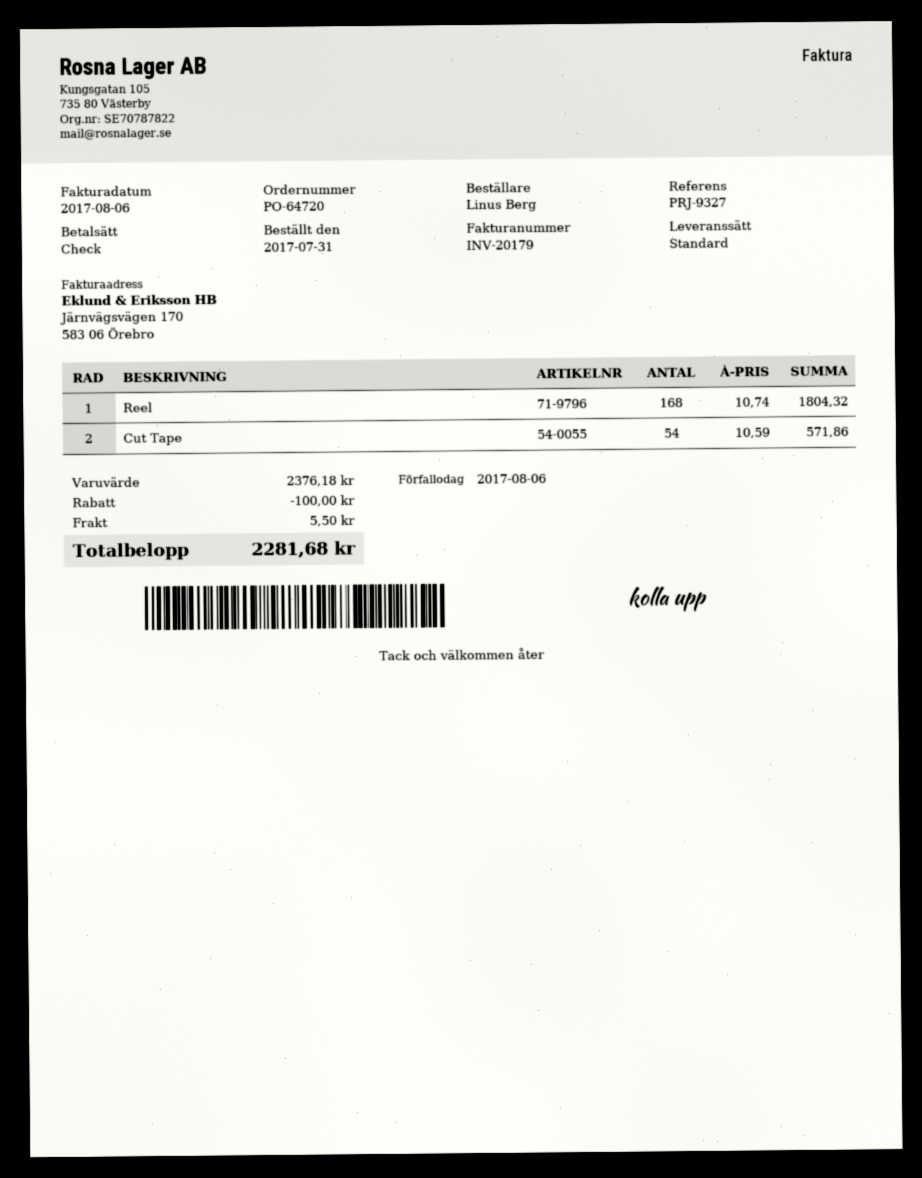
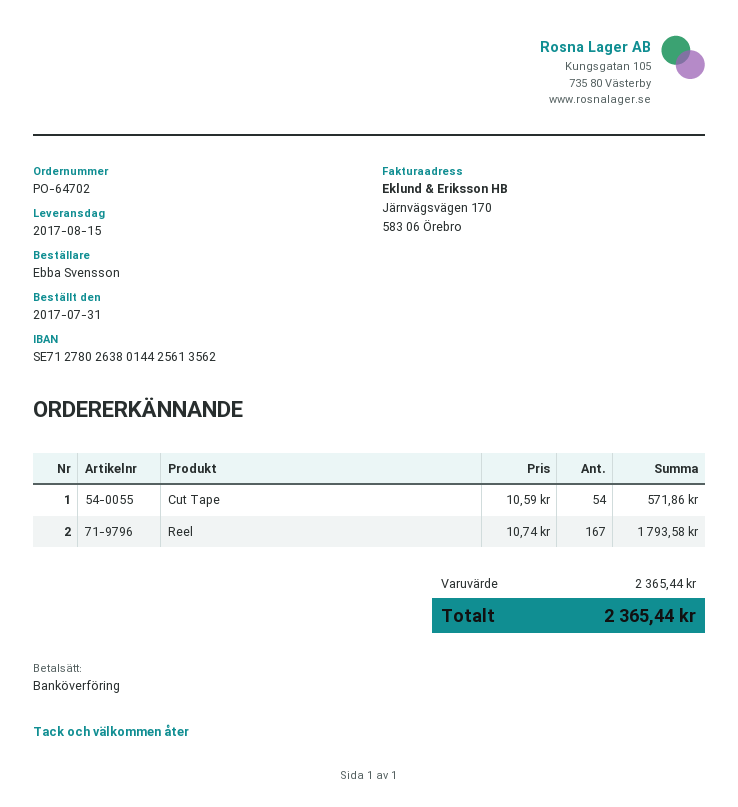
order number: PO-64720 -> PO-64702
ordered by: Linus Berg -> Ebba Svensson
payment method: cheque -> bank transfer
Reel: 168 x 10.74 = 1804.32 -> 167 x 10.74 = 1793.58
subtotal: 2376.18 -> 2365.44
discount: 100.00 -> none
shipping: 5.50 -> none
total: 2281.68 -> 2365.44

